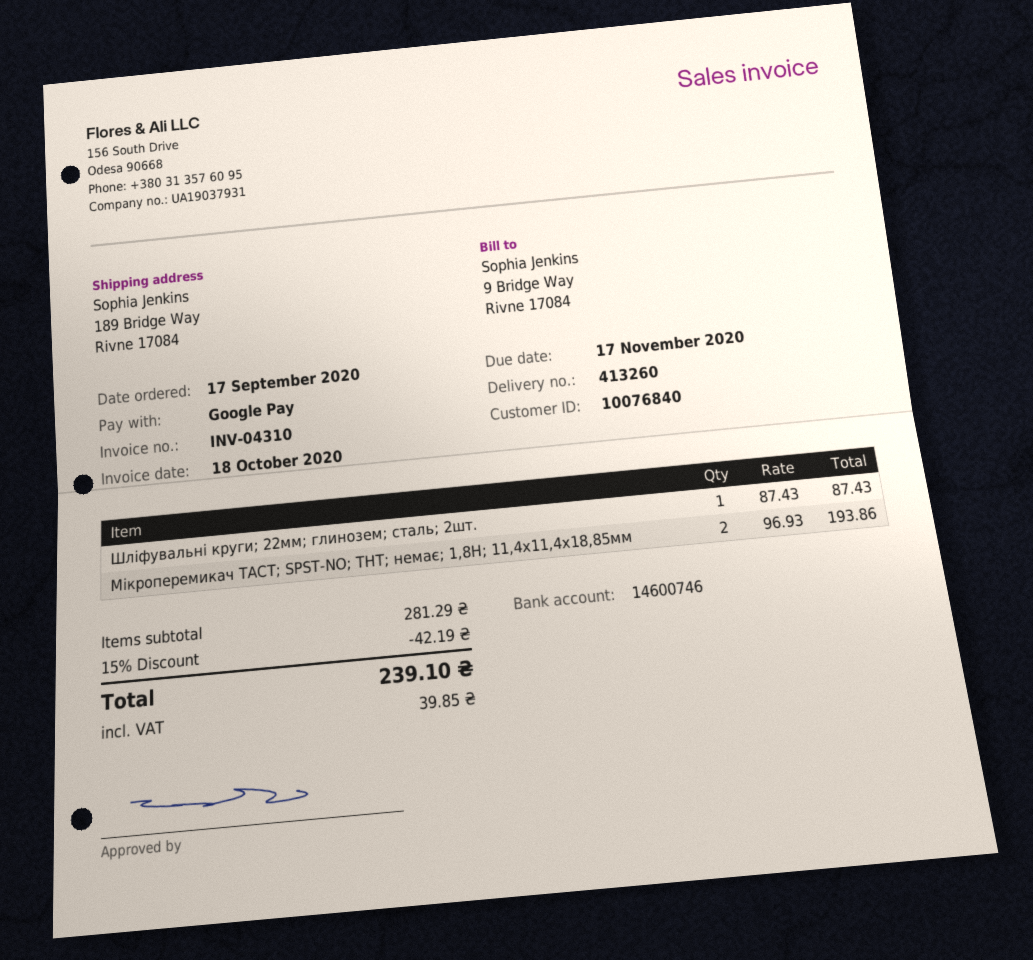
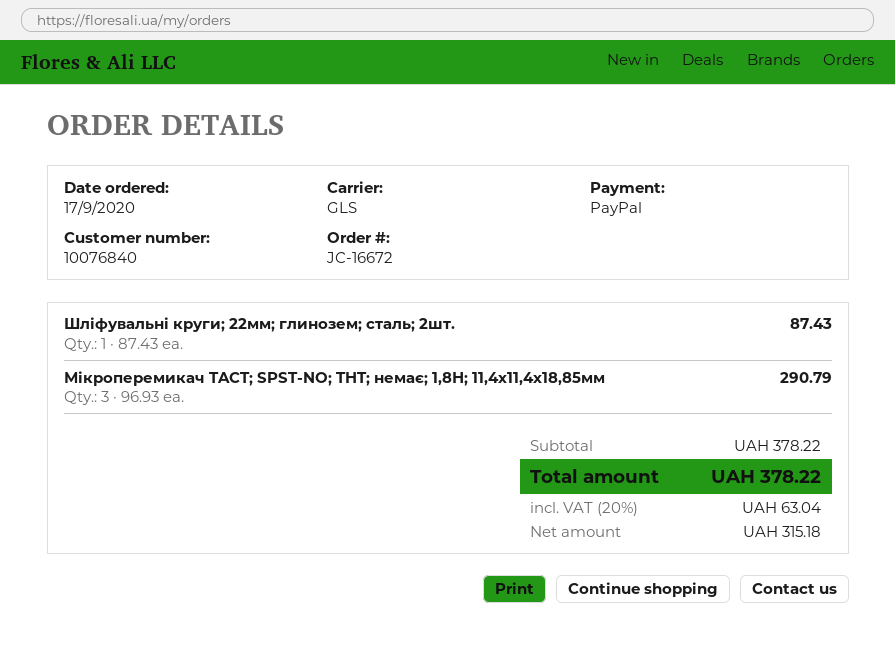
payment method: Google Pay -> PayPal
Мікроперемикач TACT; SPST-NO; THT; немає; 1,8Н; 11,4x11,4x18,85мм: 2 x 96.93 = 193.86 -> 3 x 96.93 = 290.79
subtotal: 281.29 -> 378.22
discount: 15% = 42.19 -> none
tax: 39.85 -> 63.04
total: 239.10 -> 378.22

